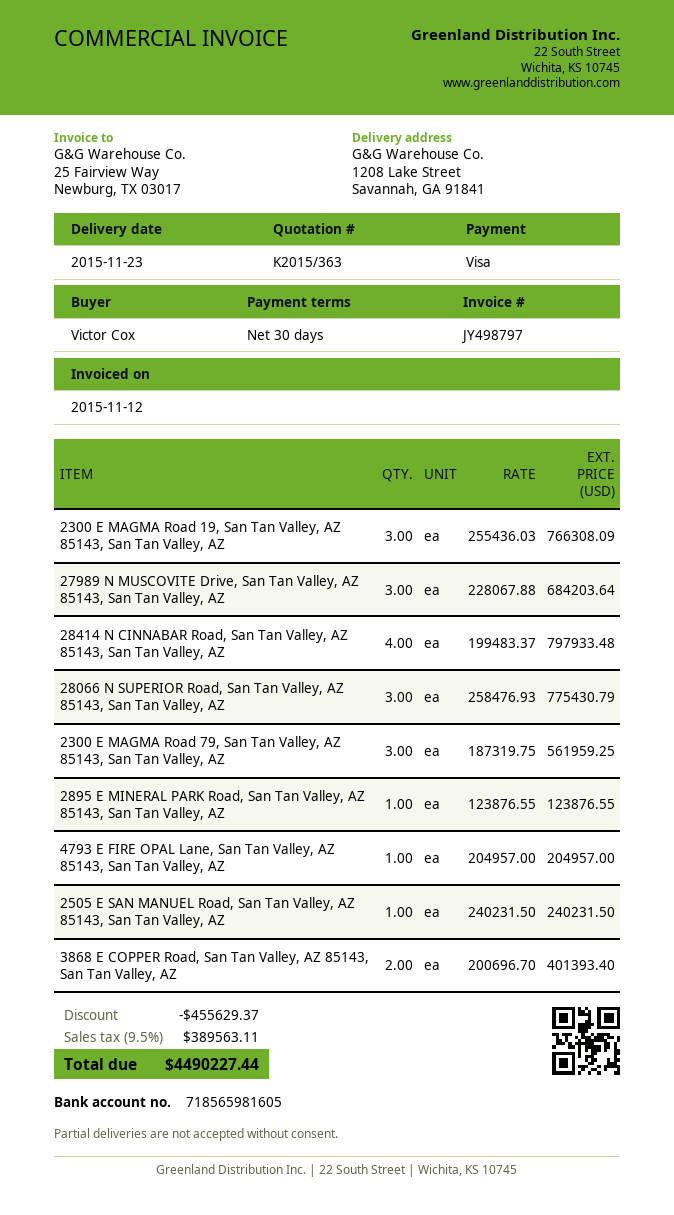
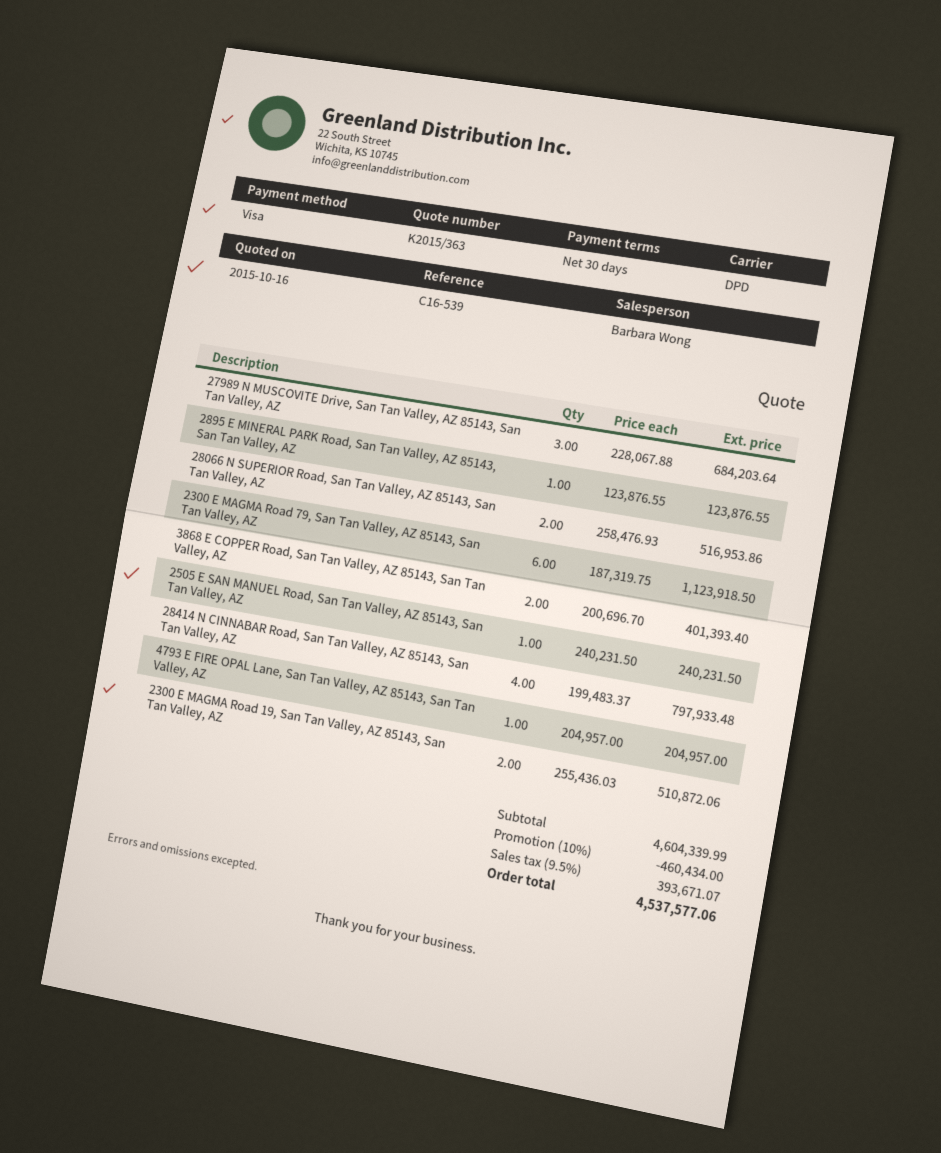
2300 E MAGMA Road 19, San Tan Valley, AZ 85143, San Tan Valley, AZ: 3 x 255436.03 = 766308.09 -> 2 x 255436.03 = 510872.06
28066 N SUPERIOR Road, San Tan Valley, AZ 85143, San Tan Valley, AZ: 3 x 258476.93 = 775430.79 -> 2 x 258476.93 = 516953.86
2300 E MAGMA Road 79, San Tan Valley, AZ 85143, San Tan Valley, AZ: 3 x 187319.75 = 561959.25 -> 6 x 187319.75 = 1123918.50
discount: 455629.37 -> 460434.00
tax: 9.5% = 389563.11 -> 9.5% = 393671.07
total: 4490227.44 -> 4537577.06

